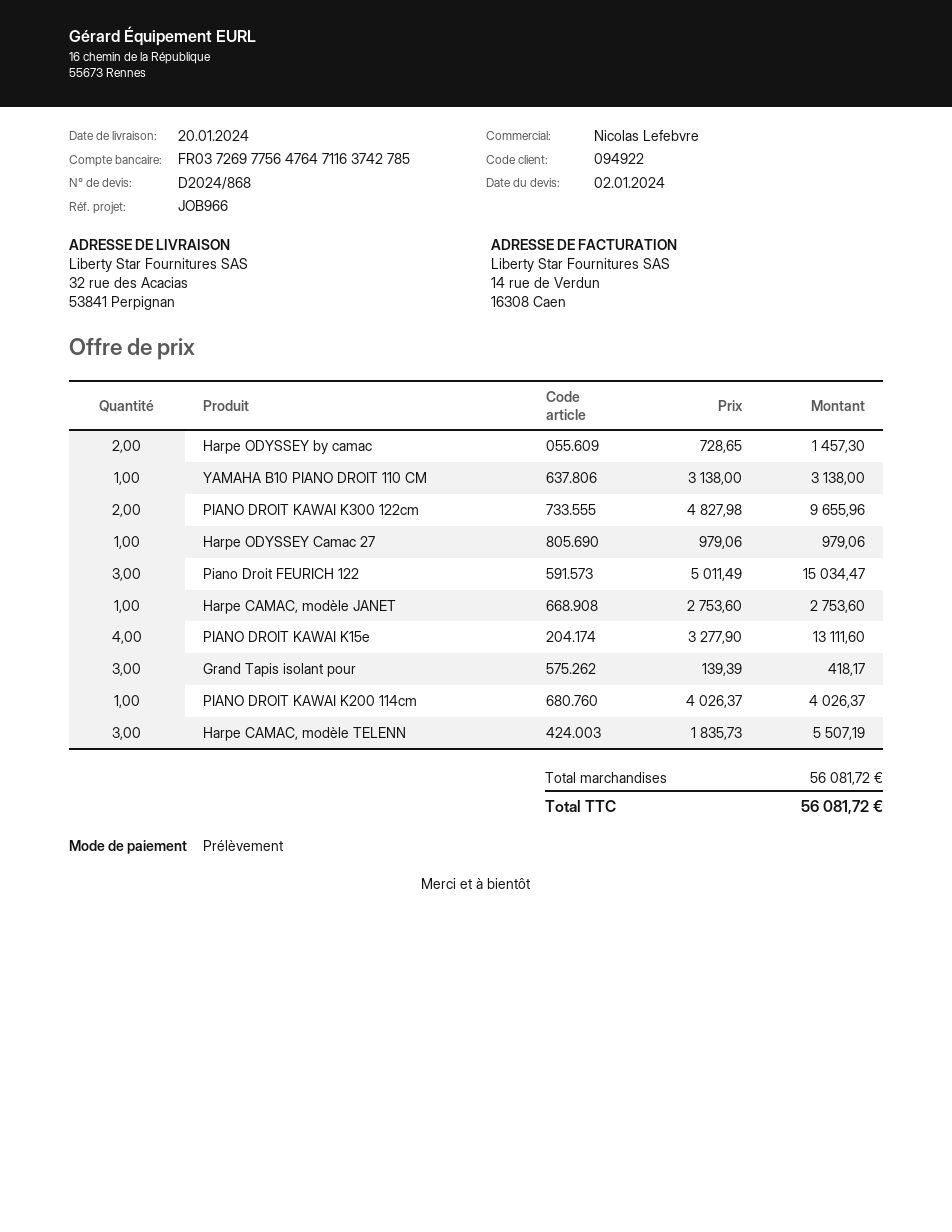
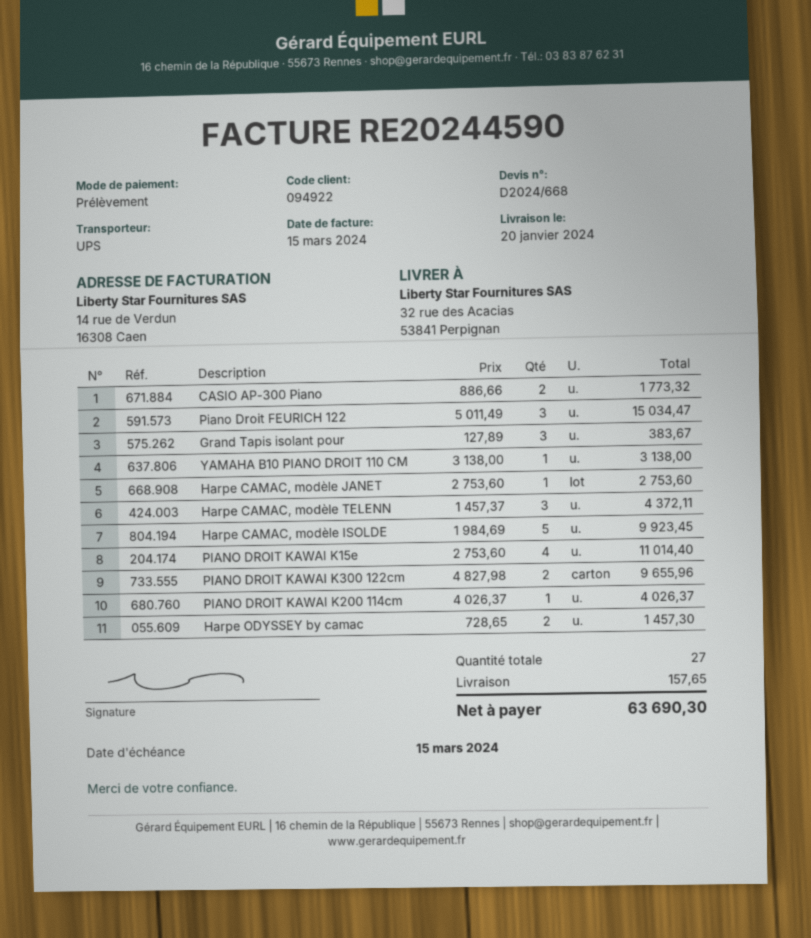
quote number: D2024/868 -> D2024/668
Harpe ODYSSEY Camac 27: 1 x 979.06 = 979.06 -> none
PIANO DROIT KAWAI K15e: 4 x 3277.90 = 13111.60 -> 4 x 2753.60 = 11014.40
Grand Tapis isolant pour: 3 x 139.39 = 418.17 -> 3 x 127.89 = 383.67
Harpe CAMAC, modèle TELENN: 3 x 1835.73 = 5507.19 -> 3 x 1457.37 = 4372.11
CASIO AP-300 Piano: none -> 2 x 886.66 = 1773.32
Harpe CAMAC, modèle ISOLDE: none -> 5 x 1984.69 = 9923.45
shipping: none -> 157.65
total: 56081.72 -> 63690.30

